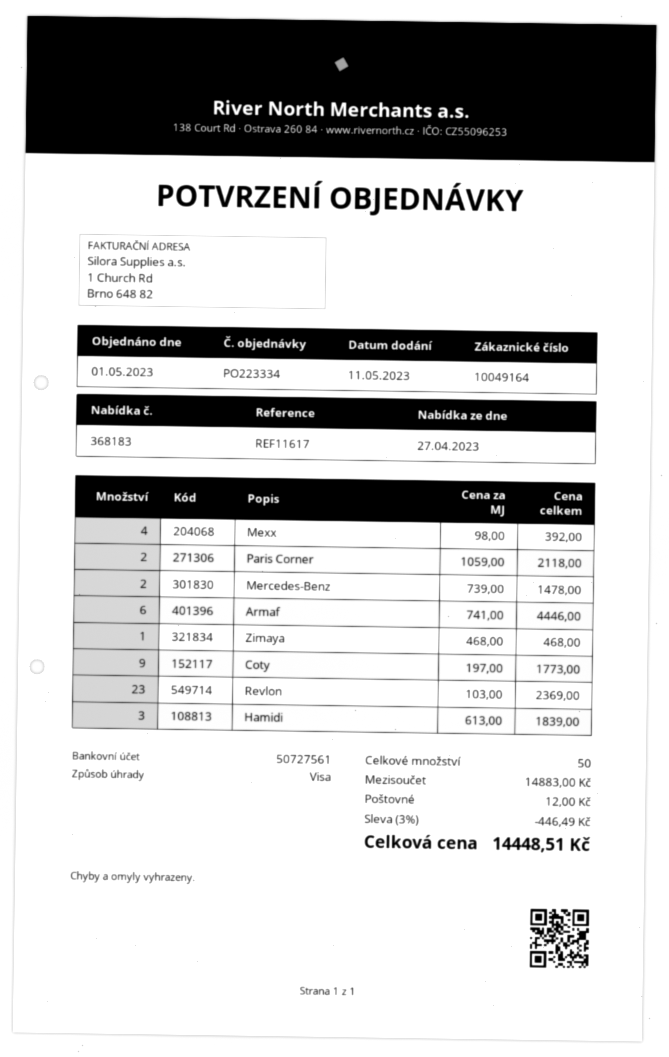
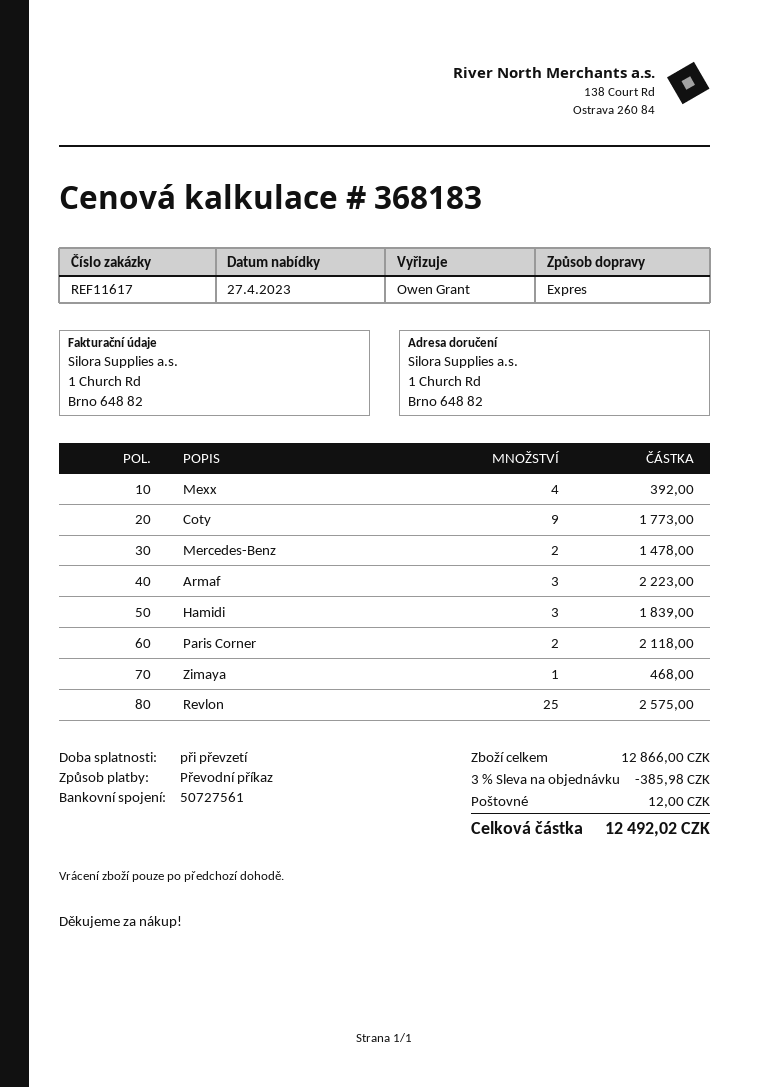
payment method: Visa -> bank transfer
Armaf: 6 for 4446.00 -> 3 for 2223.00
Revlon: 23 for 2369.00 -> 25 for 2575.00
subtotal: 14883.00 -> 12866.00
discount: 3% = 446.49 -> 3% = 385.98
total: 14448.51 -> 12492.02

